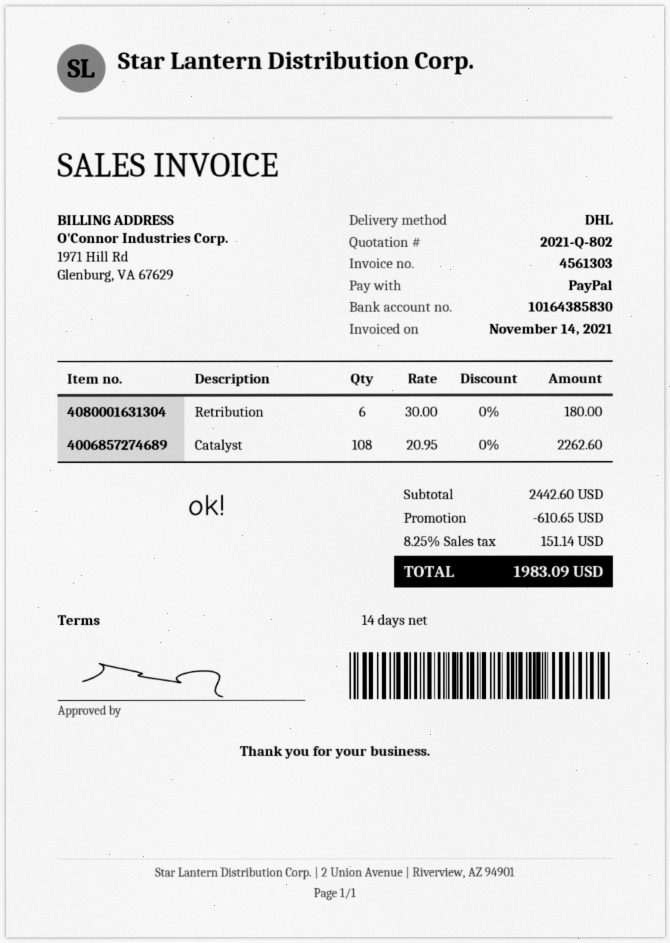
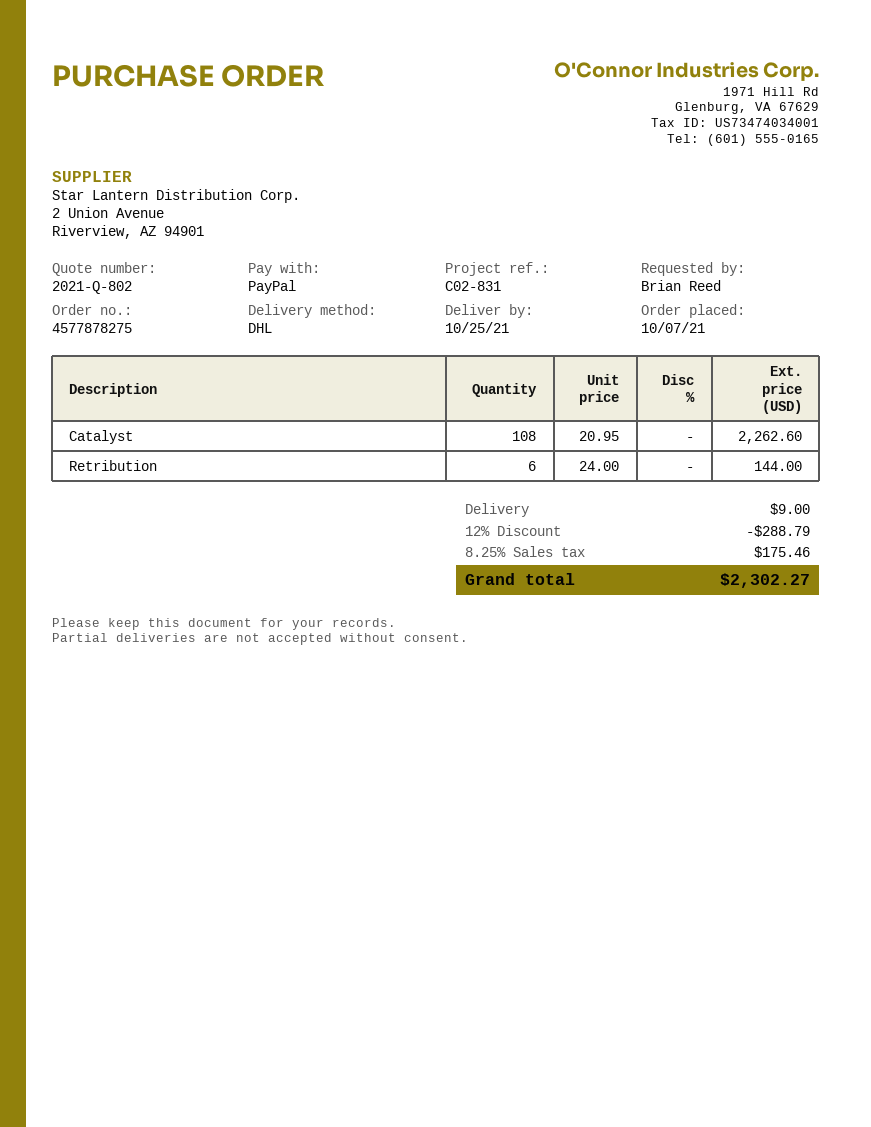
Retribution: 6 x 30.00 = 180.00 -> 6 x 24.00 = 144.00
discount: 610.65 -> 288.79
shipping: none -> 9.00
tax: 8.25% = 151.14 -> 8.25% = 175.46
total: 1983.09 -> 2302.27

